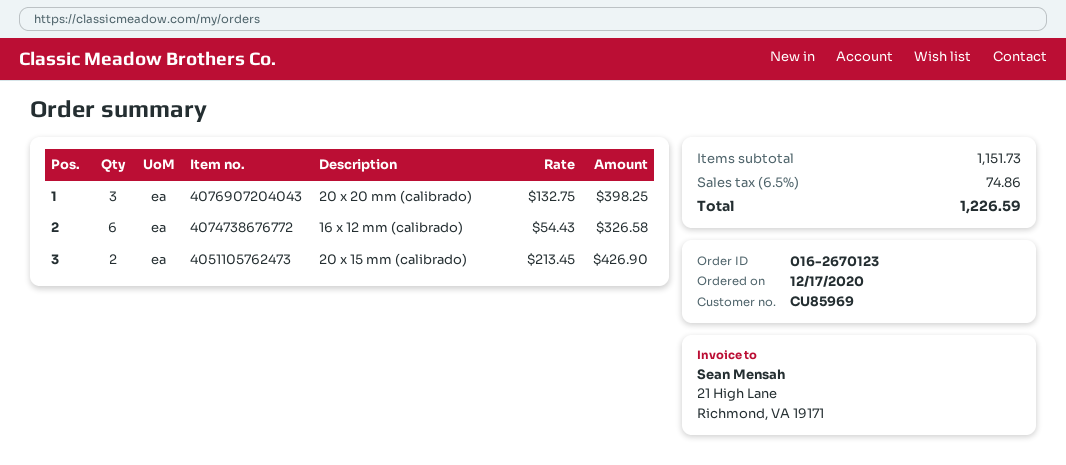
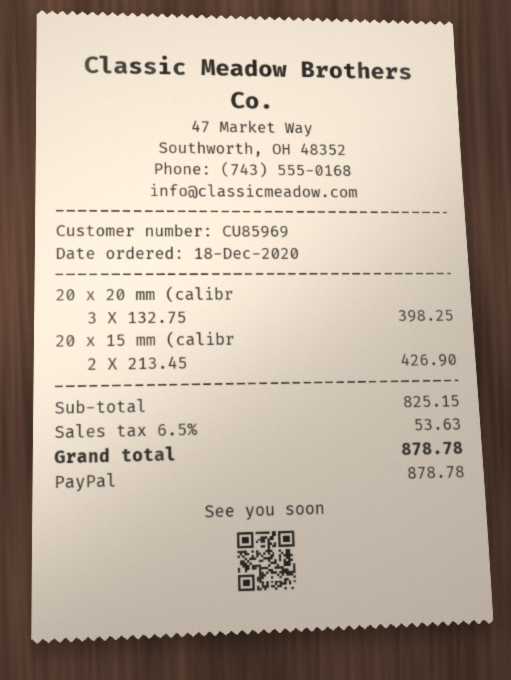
order date: 2020-12-17 -> 2020-12-18
16 x 12 mm (calibrado): 6 x 54.43 = 326.58 -> none
subtotal: 1151.73 -> 825.15
tax: 6.5% = 74.86 -> 6.5% = 53.63
total: 1226.59 -> 878.78

